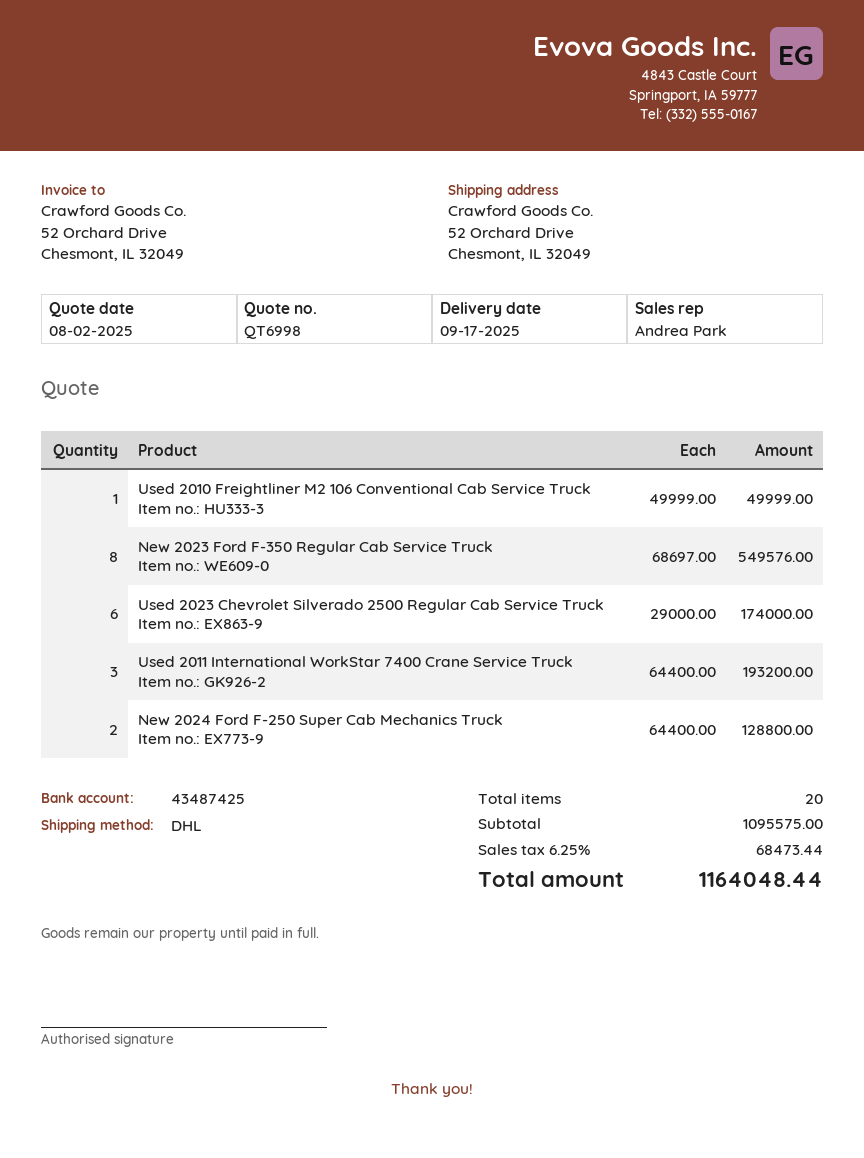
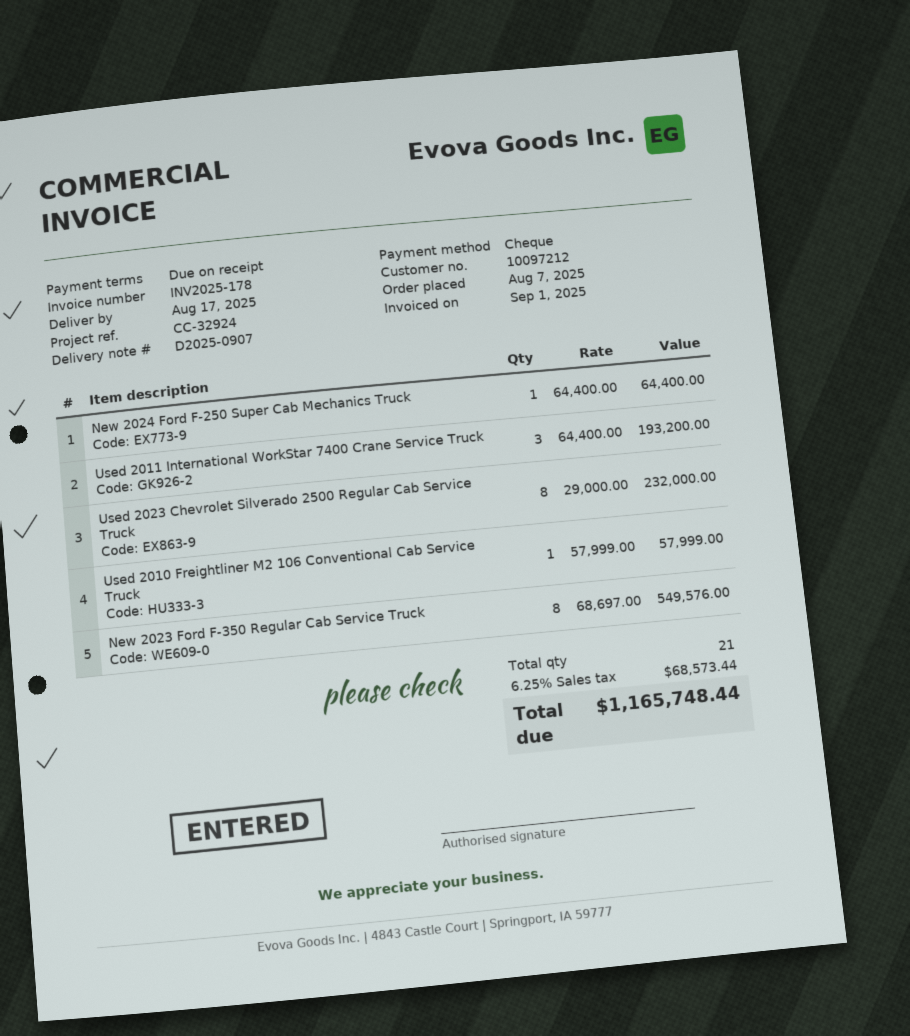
delivery date: 2025-09-17 -> 2025-08-17
Used 2010 Freightliner M2 106 Conventional Cab Service Truck: 1 x 49999.00 = 49999.00 -> 1 x 57999.00 = 57999.00
Used 2023 Chevrolet Silverado 2500 Regular Cab Service Truck: 6 x 29000.00 = 174000.00 -> 8 x 29000.00 = 232000.00
New 2024 Ford F-250 Super Cab Mechanics Truck: 2 x 64400.00 = 128800.00 -> 1 x 64400.00 = 64400.00
total quantity: 20 -> 21
tax: 6.25% = 68473.44 -> 6.25% = 68573.44
total: 1164048.44 -> 1165748.44

